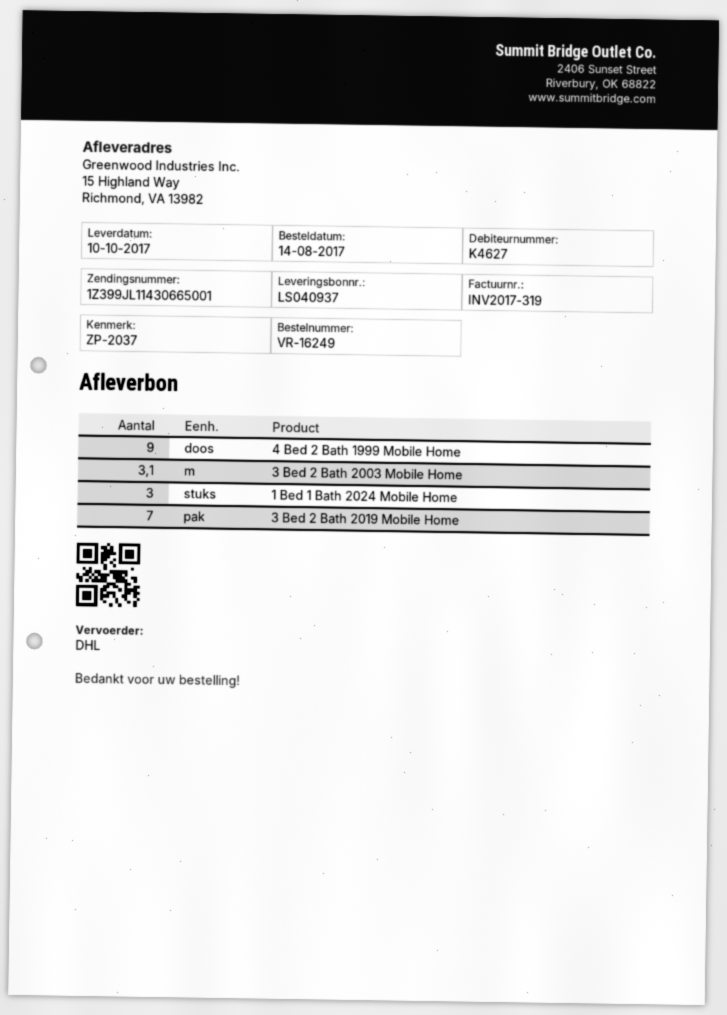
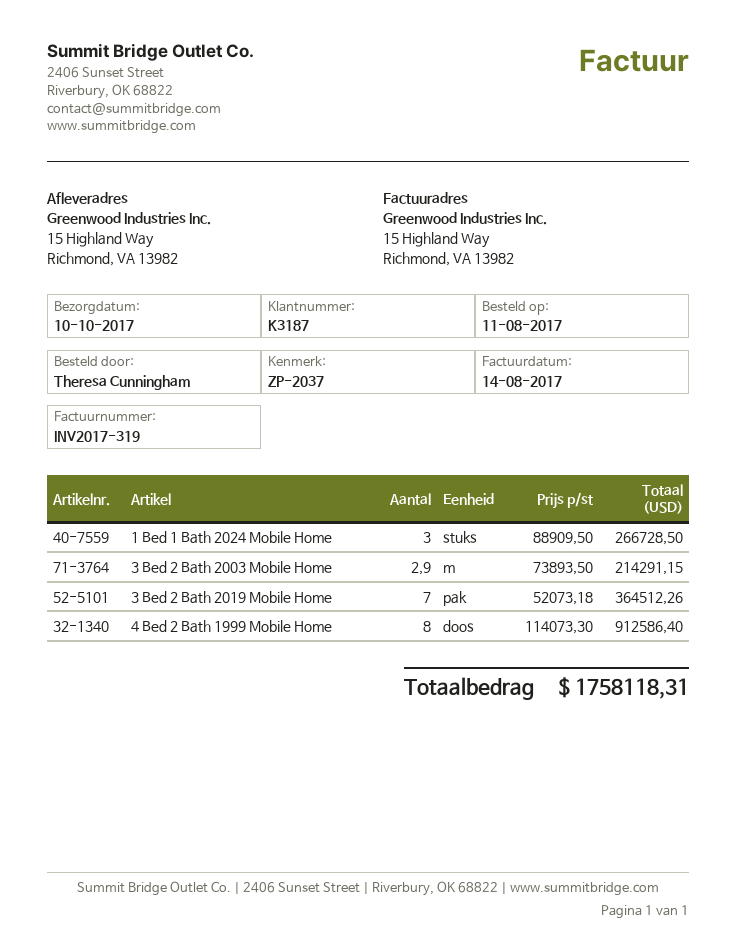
order date: 2017-08-14 -> 2017-08-11
customer number: K4627 -> K3187
4 Bed 2 Bath 1999 Mobile Home: 9 -> 8
3 Bed 2 Bath 2003 Mobile Home: 3.1 -> 2.9

